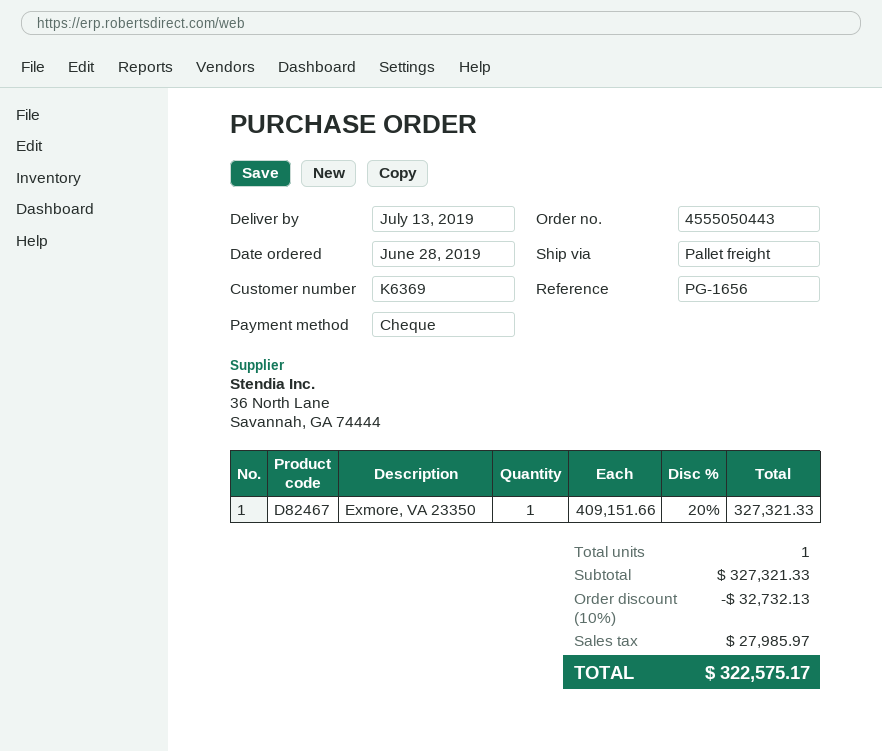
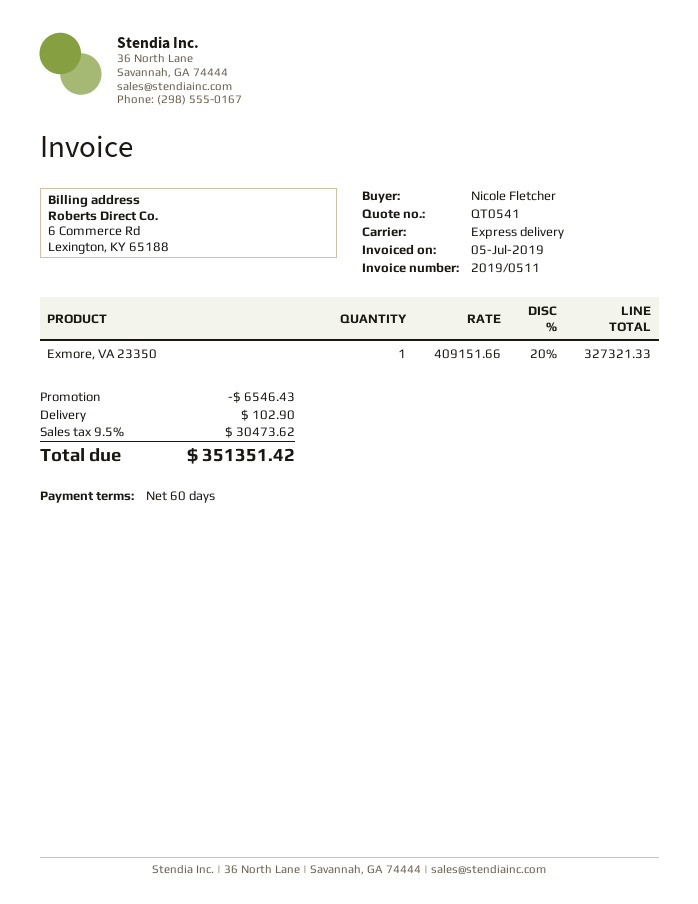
shipping method: pallet freight -> express
discount: 32732.13 -> 6546.43
shipping: none -> 102.90
tax: 27985.97 -> 30473.62
total: 322575.17 -> 351351.42

